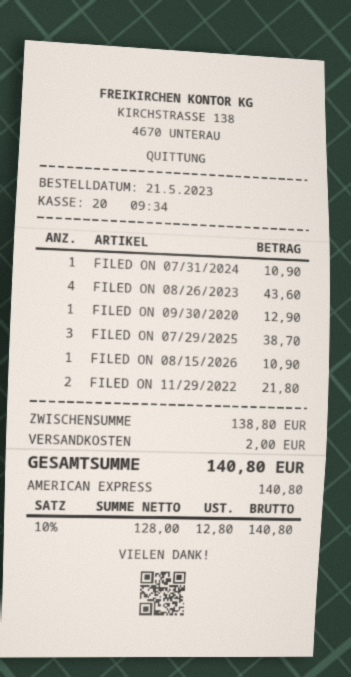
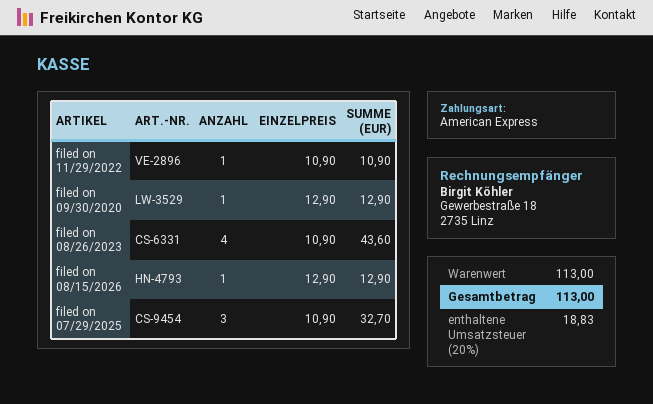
FILED ON 07/31/2024: 1 for 10.90 -> none
FILED ON 07/29/2025: 3 for 38.70 -> 3 for 32.70
FILED ON 08/15/2026: 1 for 10.90 -> 1 for 12.90
FILED ON 11/29/2022: 2 for 21.80 -> 1 for 10.90
subtotal: 138.80 -> 113.00
shipping: 2.00 -> none
tax: 10% = 12.80 -> 20% = 18.83
total: 140.80 -> 113.00

